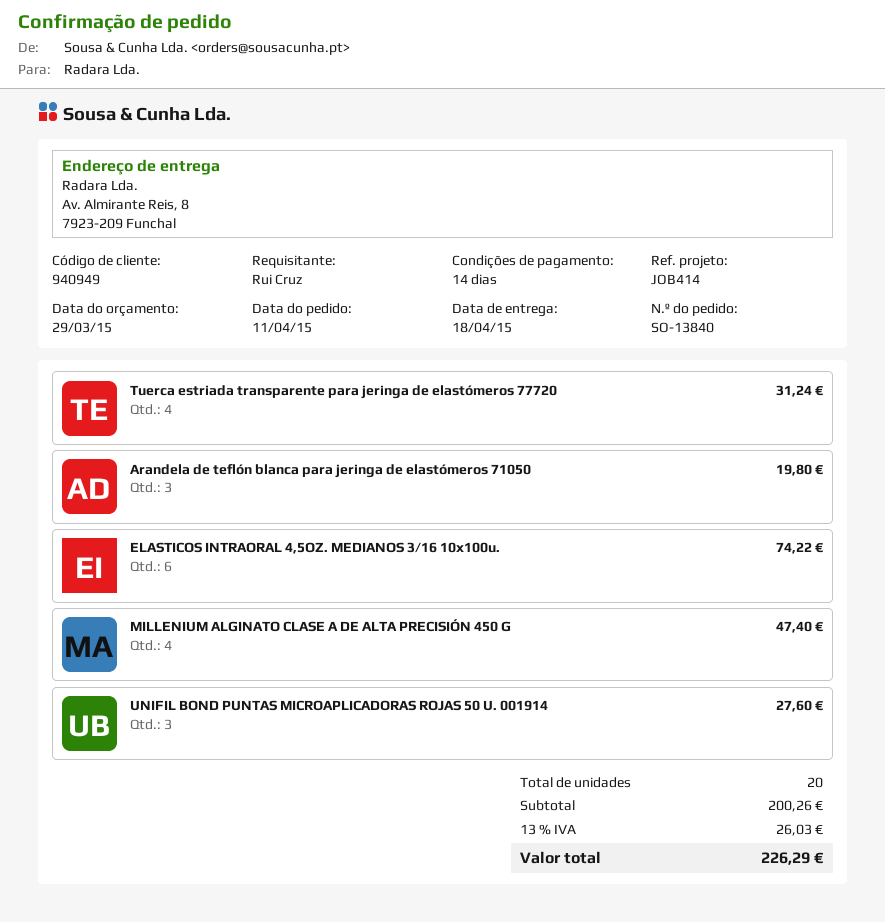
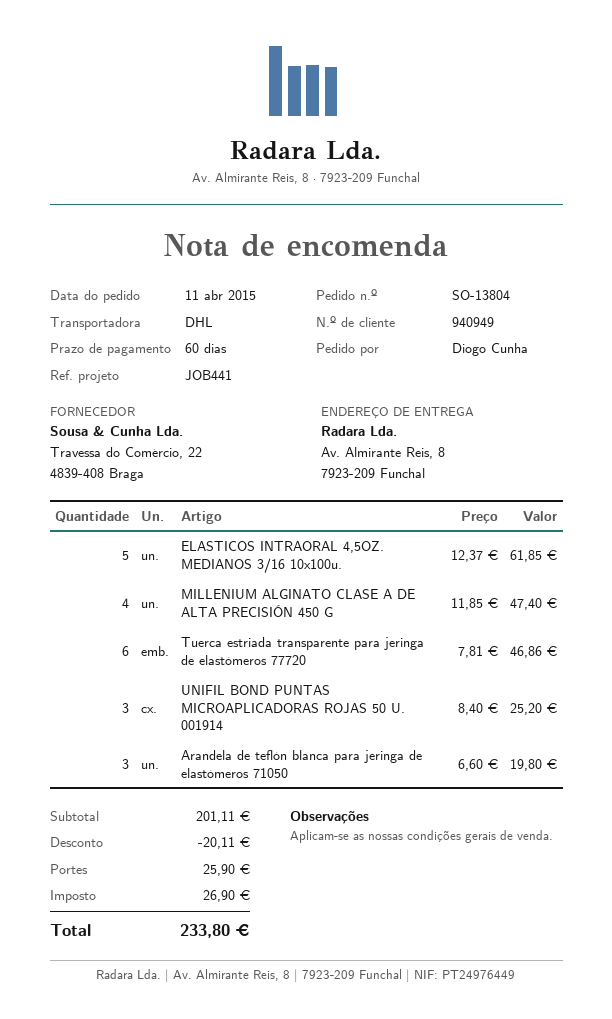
order number: SO-13840 -> SO-13804
payment terms: 14 days -> 60 days
reference: JOB414 -> JOB441
ordered by: Rui Cruz -> Diogo Cunha
Tuerca estriada transparente para jeringa de elastómeros 77720: 4 for 31.24 -> 6 for 46.86
ELASTICOS INTRAORAL 4,5OZ. MEDIANOS 3/16 10x100u.: 6 for 74.22 -> 5 for 61.85
UNIFIL BOND PUNTAS MICROAPLICADORAS ROJAS 50 U. 001914: 3 for 27.60 -> 3 for 25.20
subtotal: 200.26 -> 201.11
discount: none -> 20.11
shipping: none -> 25.90
tax: 26.03 -> 26.90
total: 226.29 -> 233.80

